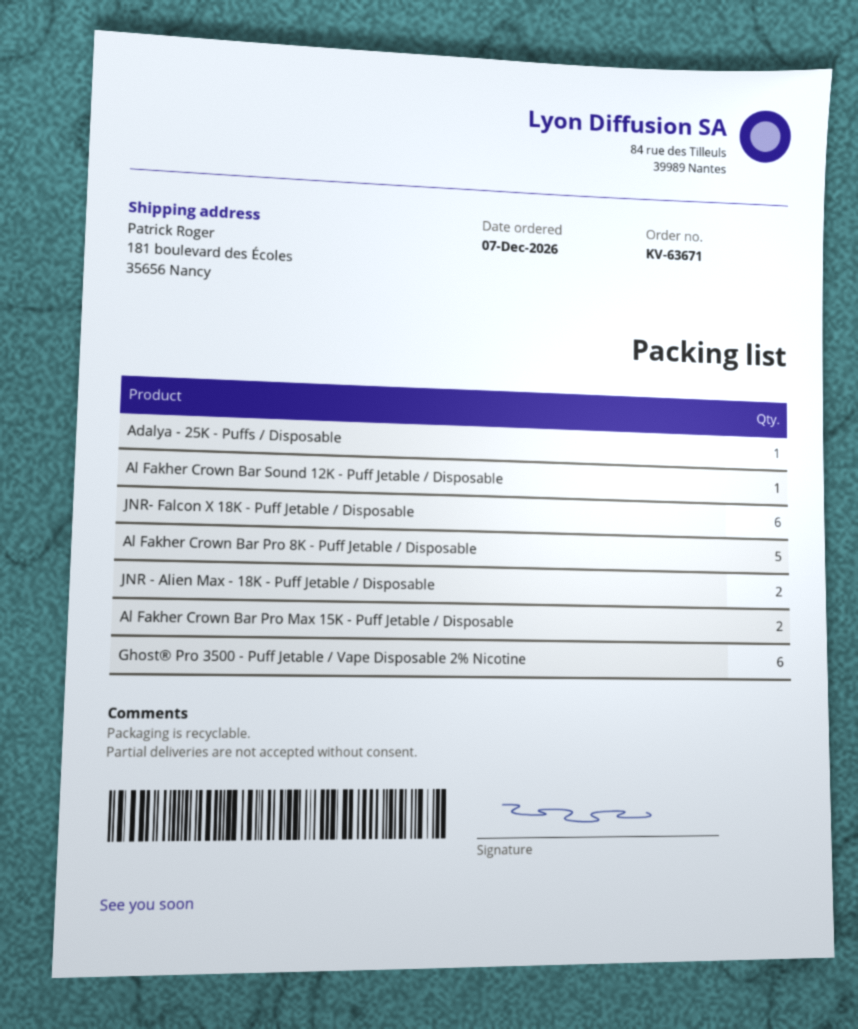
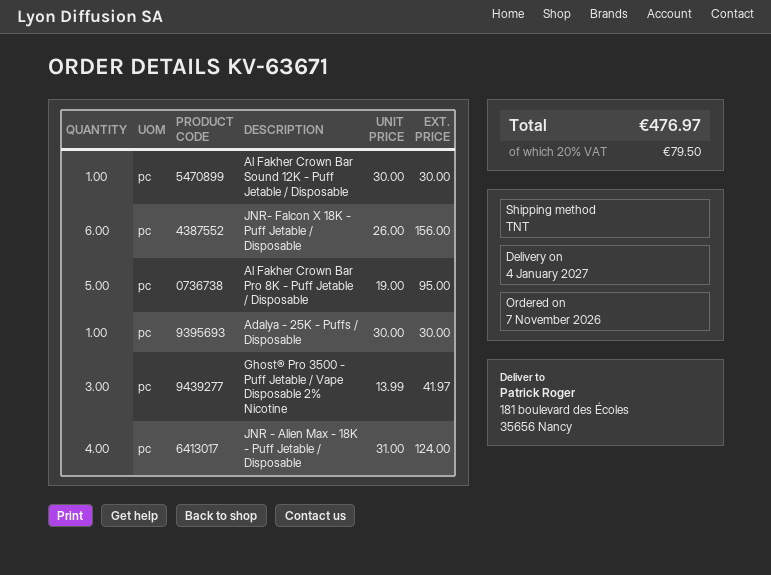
order date: 2026-12-07 -> 2026-11-07
JNR - Alien Max - 18K - Puff Jetable / Disposable: 2 -> 4
Al Fakher Crown Bar Pro Max 15K - Puff Jetable / Disposable: 2 -> none
Ghost® Pro 3500 - Puff Jetable / Vape Disposable 2% Nicotine: 6 -> 3

